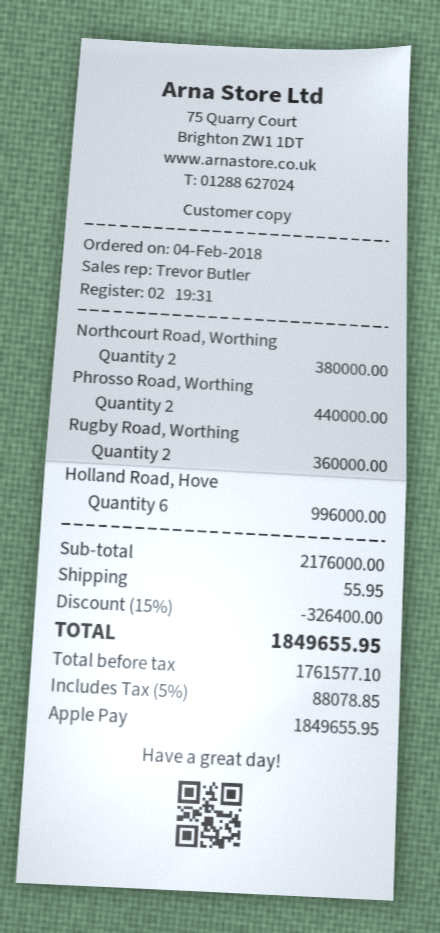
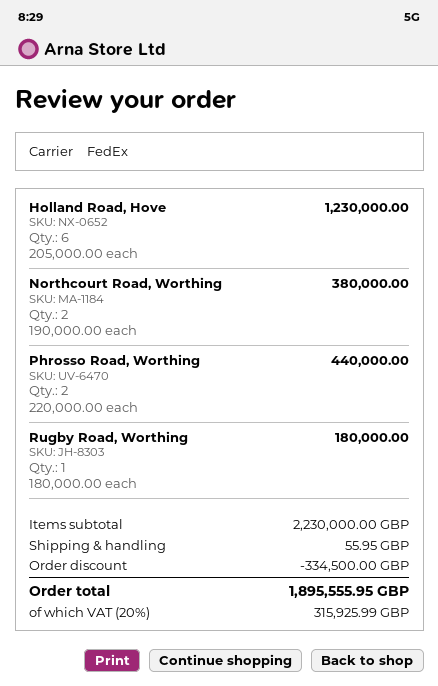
Rugby Road, Worthing: 2 for 360000.00 -> 1 for 180000.00
Holland Road, Hove: 6 for 996000.00 -> 6 for 1230000.00
subtotal: 2176000.00 -> 2230000.00
discount: 326400.00 -> 334500.00
tax: 5% = 88078.85 -> 20% = 315925.99
total: 1849655.95 -> 1895555.95

